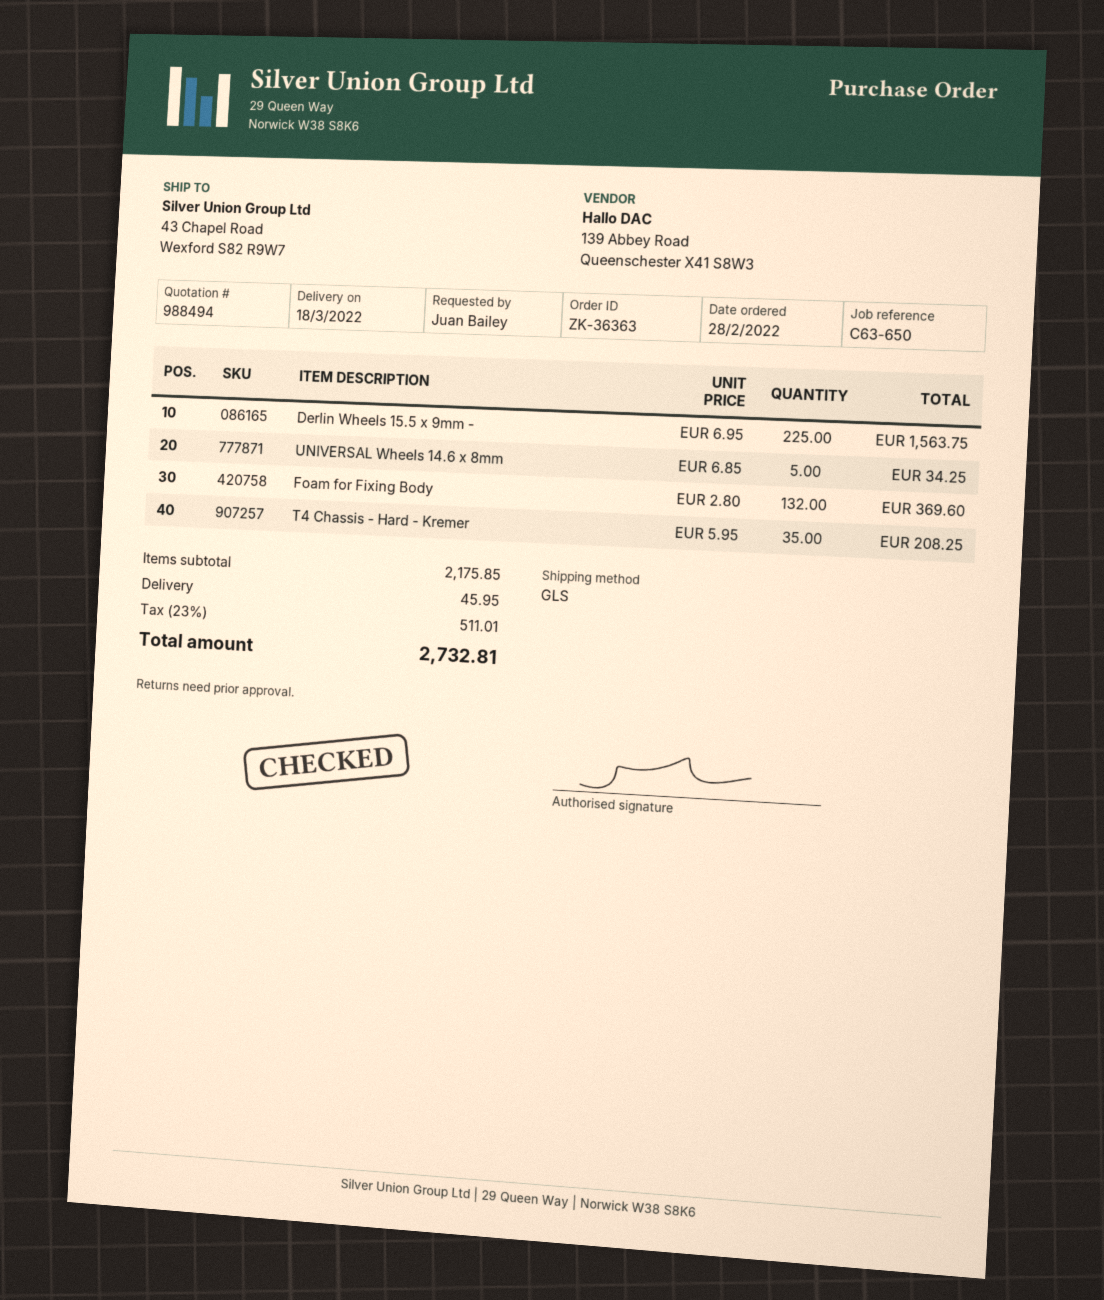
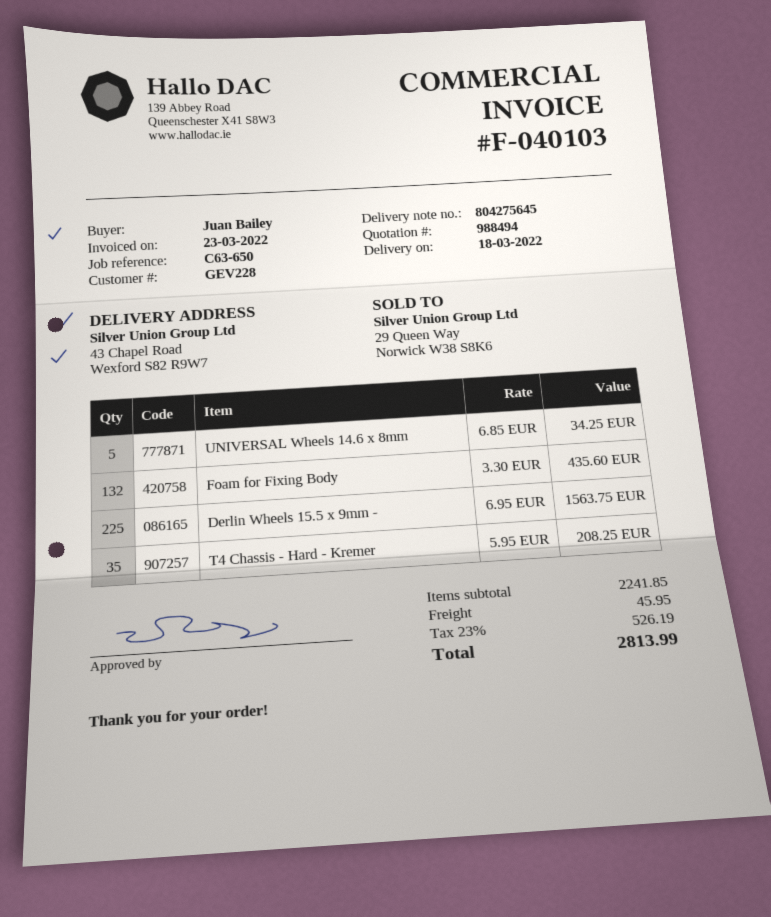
Foam for Fixing Body: 132 x 2.80 = 369.60 -> 132 x 3.30 = 435.60
subtotal: 2175.85 -> 2241.85
tax: 23% = 511.01 -> 23% = 526.19
total: 2732.81 -> 2813.99

